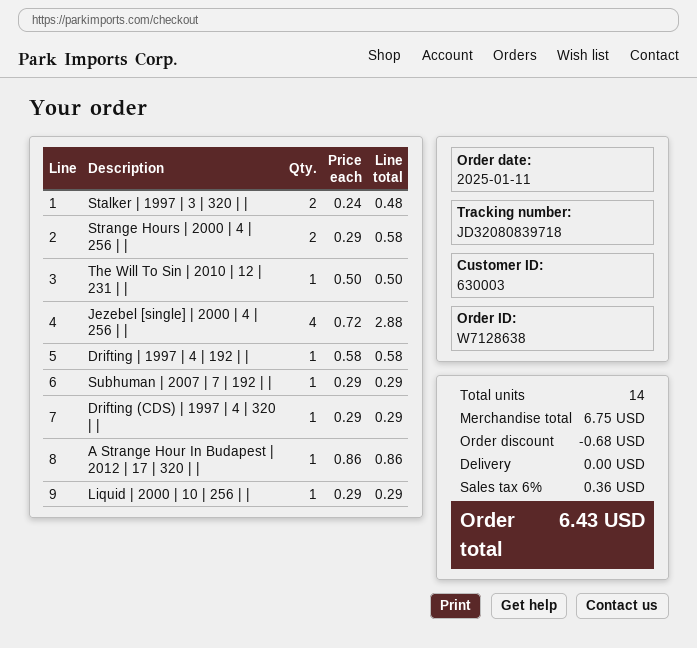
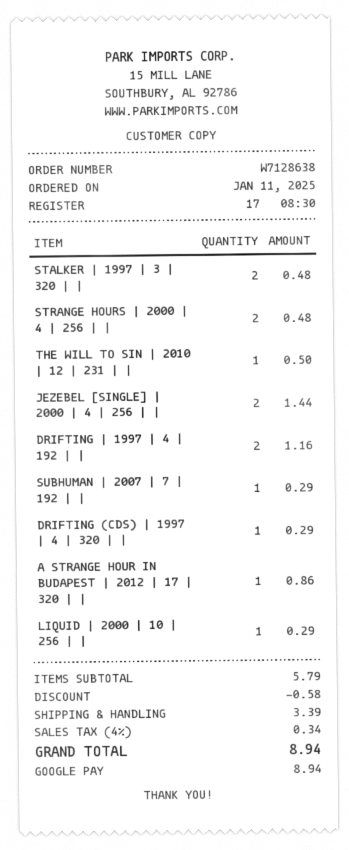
Strange Hours | 2000 | 4 | 256 | |: 2 for 0.58 -> 2 for 0.48
Jezebel [single] | 2000 | 4 | 256 | |: 4 for 2.88 -> 2 for 1.44
Drifting | 1997 | 4 | 192 | |: 1 for 0.58 -> 2 for 1.16
subtotal: 6.75 -> 5.79
discount: 0.68 -> 0.58
shipping: 0.00 -> 3.39
tax: 6% = 0.36 -> 4% = 0.34
total: 6.43 -> 8.94

